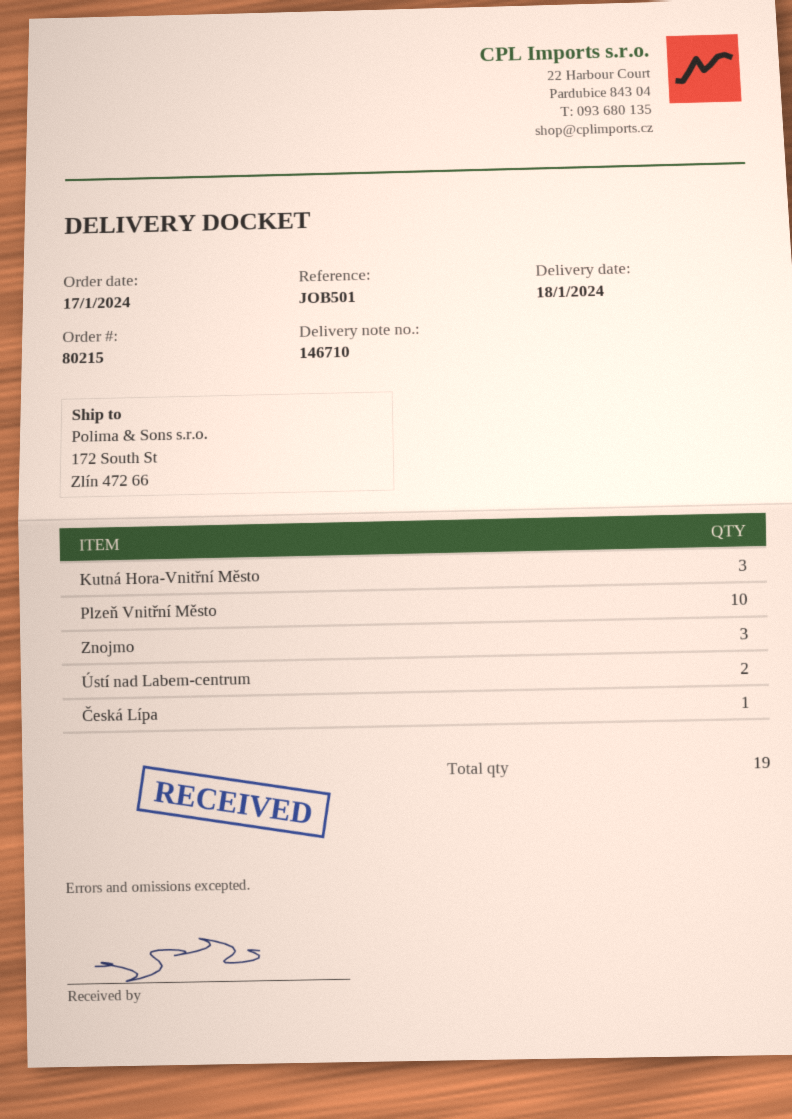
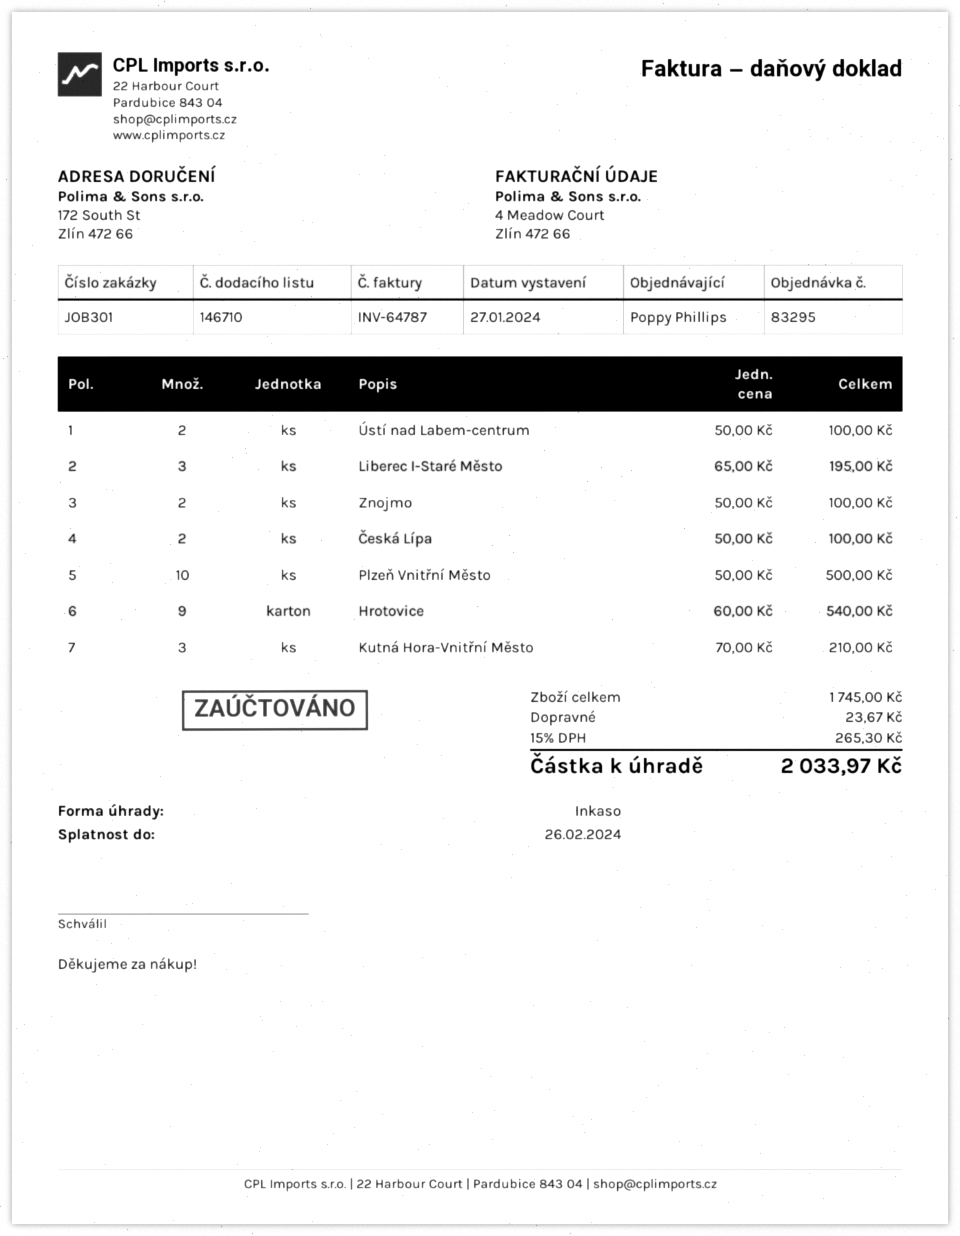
order number: 80215 -> 83295
reference: JOB501 -> JOB301
Znojmo: 3 -> 2
Česká Lípa: 1 -> 2
Liberec I-Staré Město: none -> 3
Hrotovice: none -> 9

